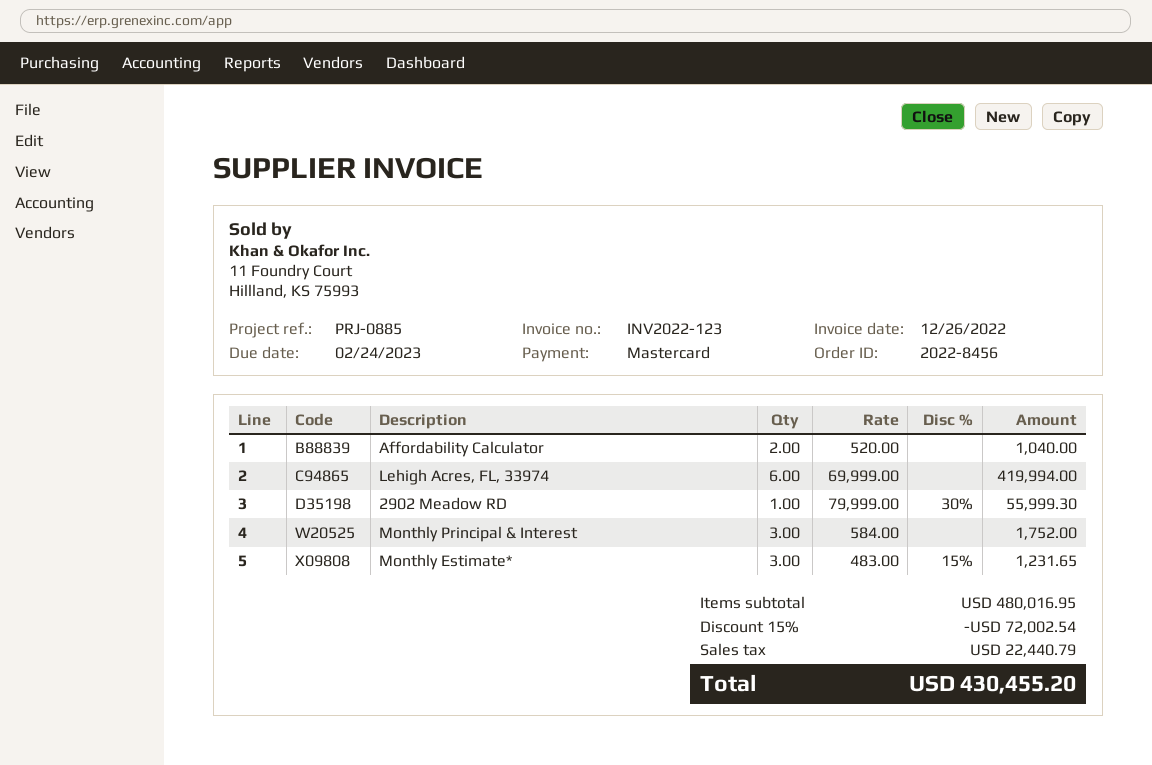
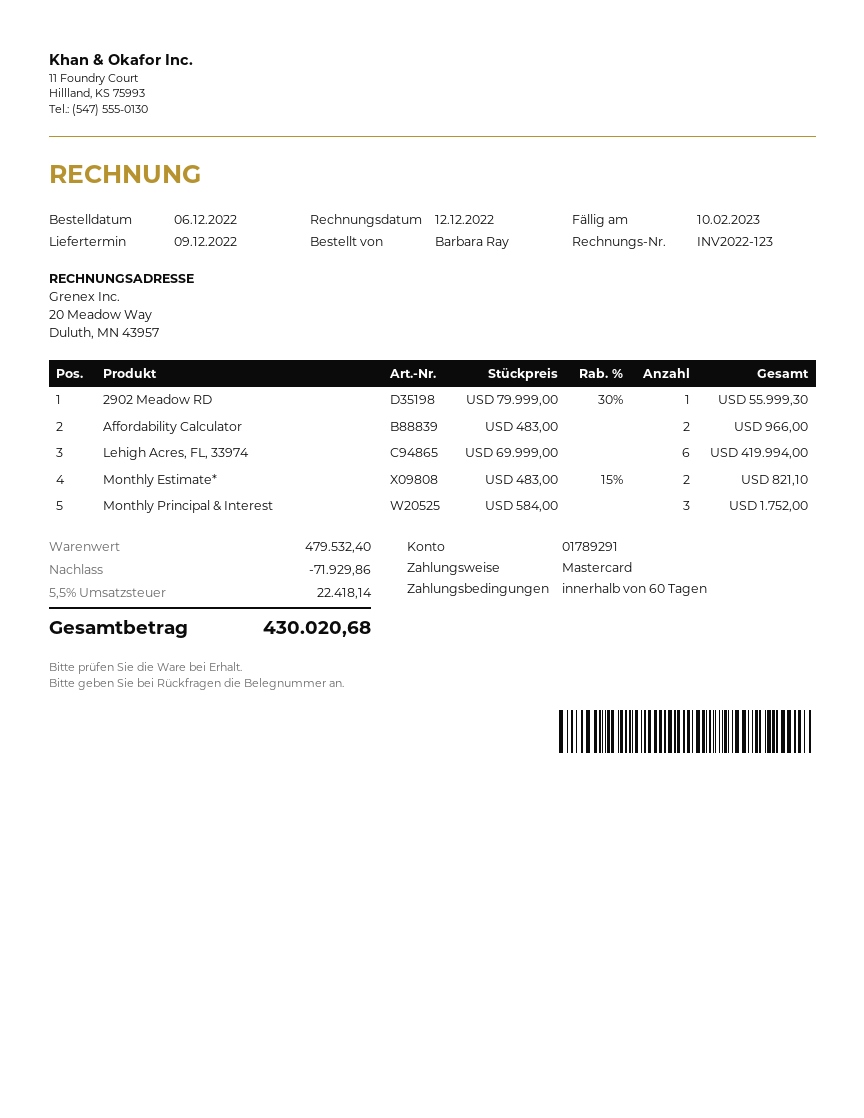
invoice date: 2022-12-26 -> 2022-12-12
due date: 2023-02-24 -> 2023-02-10
Affordability Calculator: 2 x 520.00 = 1040.00 -> 2 x 483.00 = 966.00
Monthly Estimate*: 3 x 483.00 - 15% = 1231.65 -> 2 x 483.00 - 15% = 821.10
subtotal: 480016.95 -> 479532.40
discount: 72002.54 -> 71929.86
tax: 22440.79 -> 22418.14
total: 430455.20 -> 430020.68

